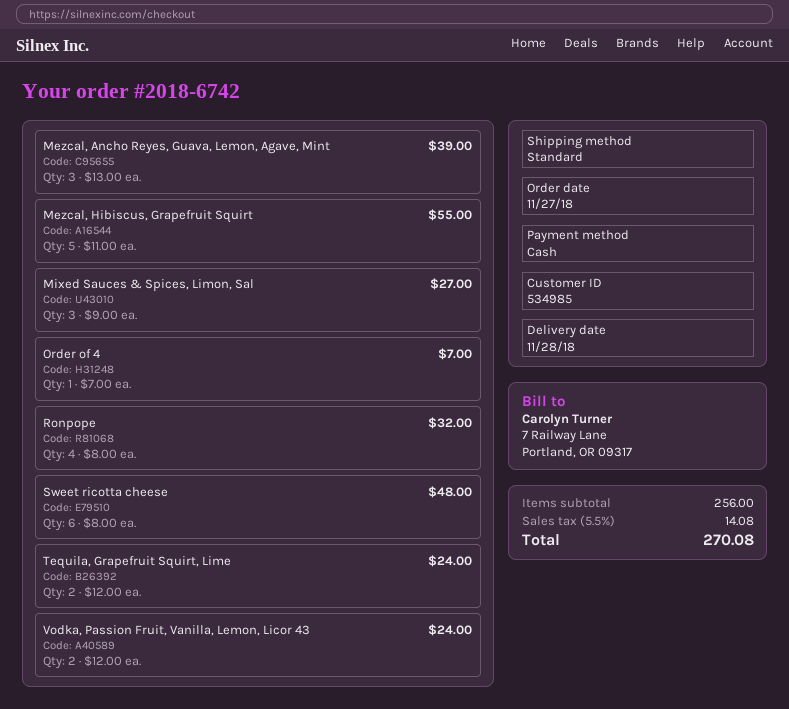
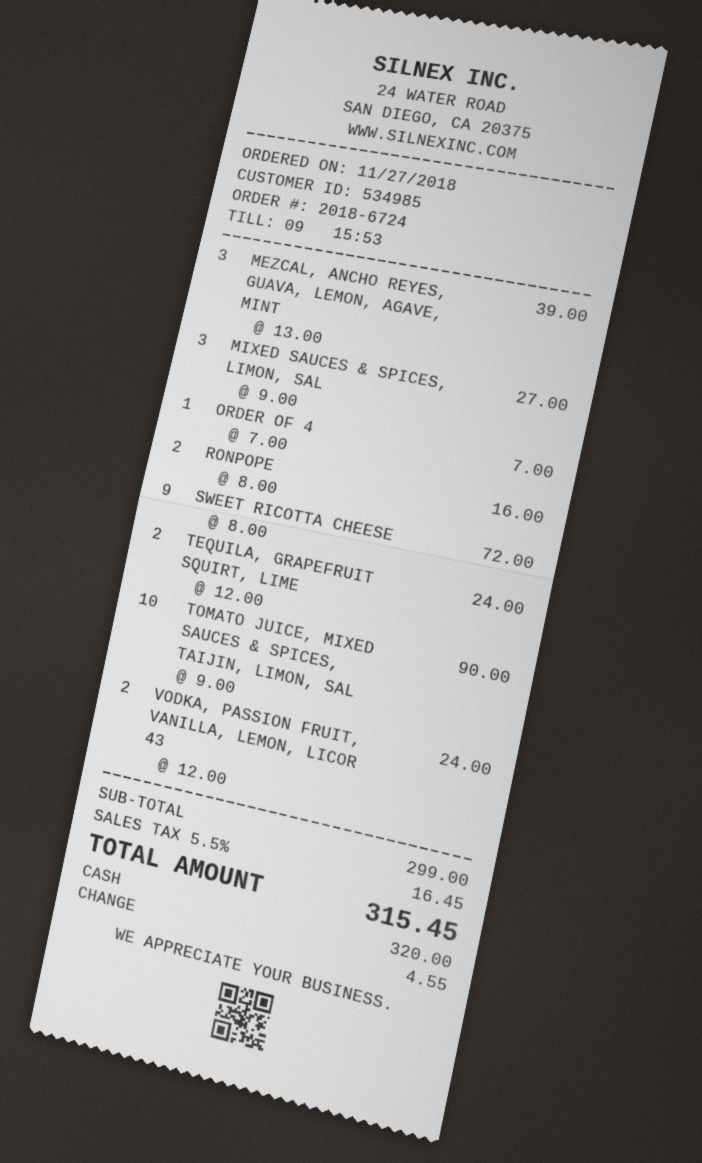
order number: 2018-6742 -> 2018-6724
Mezcal, Hibiscus, Grapefruit Squirt: 5 x 11.00 = 55.00 -> none
Ronpope: 4 x 8.00 = 32.00 -> 2 x 8.00 = 16.00
Sweet ricotta cheese: 6 x 8.00 = 48.00 -> 9 x 8.00 = 72.00
TOMATO JUICE, MIXED SAUCES & SPICES, TAIJIN, LIMON, SAL: none -> 10 x 9.00 = 90.00
subtotal: 256.00 -> 299.00
tax: 5.5% = 14.08 -> 5.5% = 16.45
total: 270.08 -> 315.45

